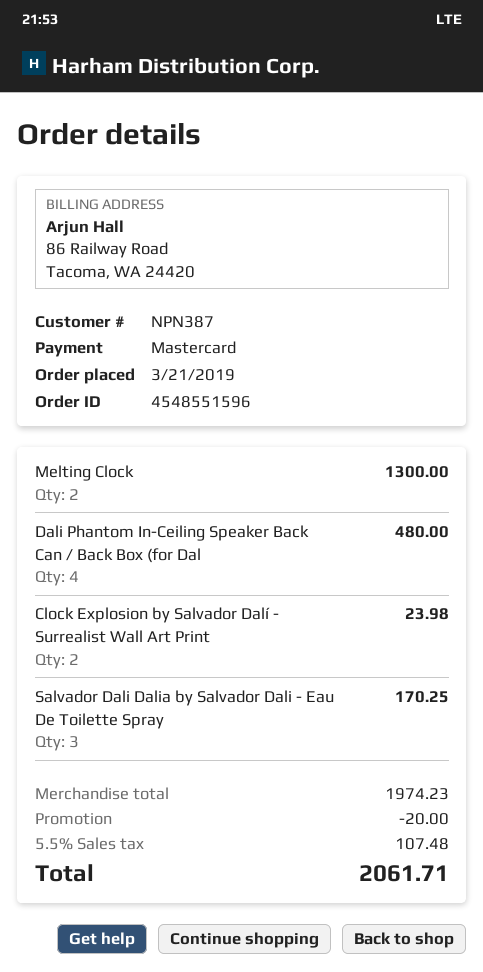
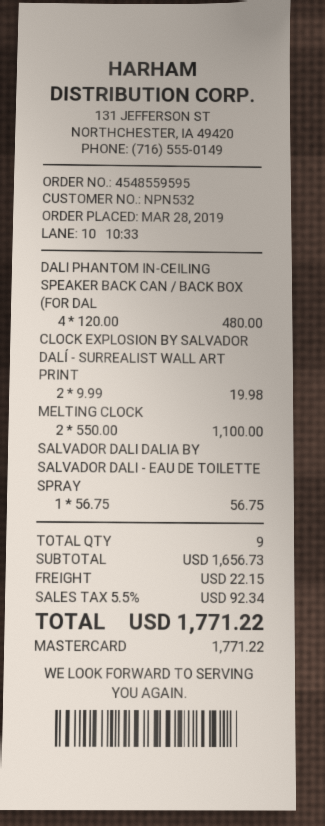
order number: 4548551596 -> 4548559595
order date: 2019-03-21 -> 2019-03-28
customer number: NPN387 -> NPN532
Melting Clock: 2 for 1300.00 -> 2 for 1100.00
Clock Explosion by Salvador Dalí - Surrealist Wall Art Print: 2 for 23.98 -> 2 for 19.98
Salvador Dali Dalia by Salvador Dali - Eau De Toilette Spray: 3 for 170.25 -> 1 for 56.75
subtotal: 1974.23 -> 1656.73
discount: 20.00 -> none
shipping: none -> 22.15
tax: 5.5% = 107.48 -> 5.5% = 92.34
total: 2061.71 -> 1771.22

